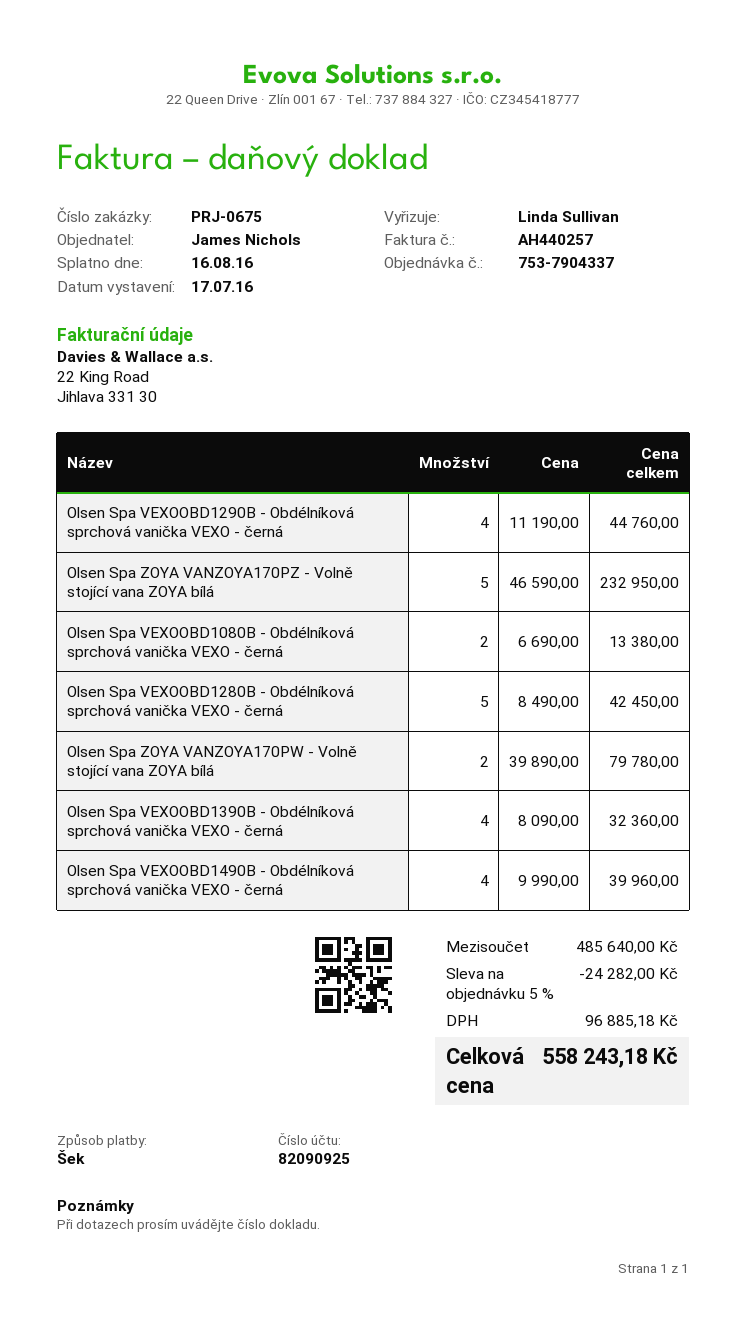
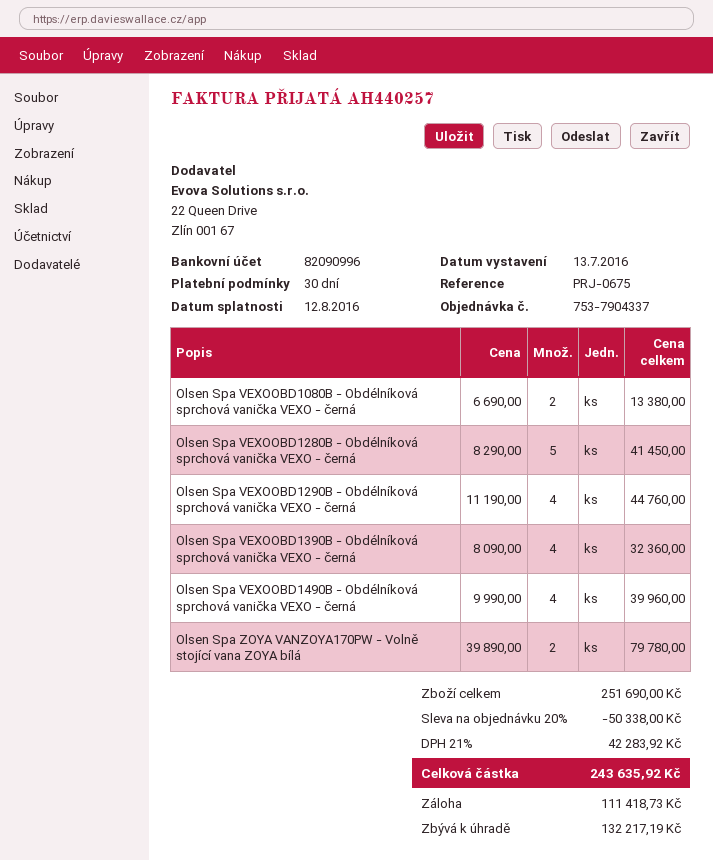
invoice date: 2016-07-17 -> 2016-07-13
due date: 2016-08-16 -> 2016-08-12
bank account: 82090925 -> 82090996
Olsen Spa ZOYA VANZOYA170PZ - Volně stojící vana ZOYA bílá: 5 x 46590.00 = 232950.00 -> none
Olsen Spa VEXOOBD1280B - Obdélníková sprchová vanička VEXO - černá: 5 x 8490.00 = 42450.00 -> 5 x 8290.00 = 41450.00
subtotal: 485640.00 -> 251690.00
discount: 5% = 24282.00 -> 20% = 50338.00
tax: 96885.18 -> 42283.92
total: 558243.18 -> 243635.92

